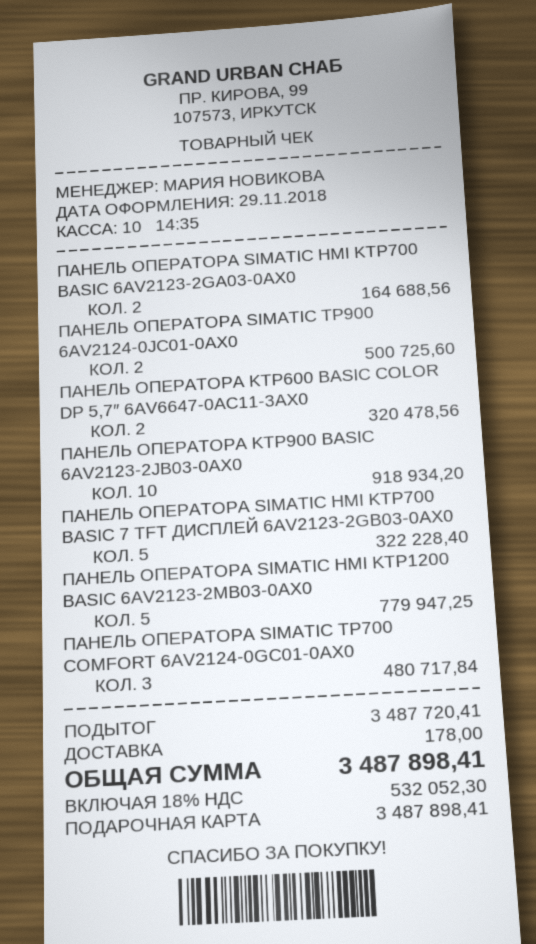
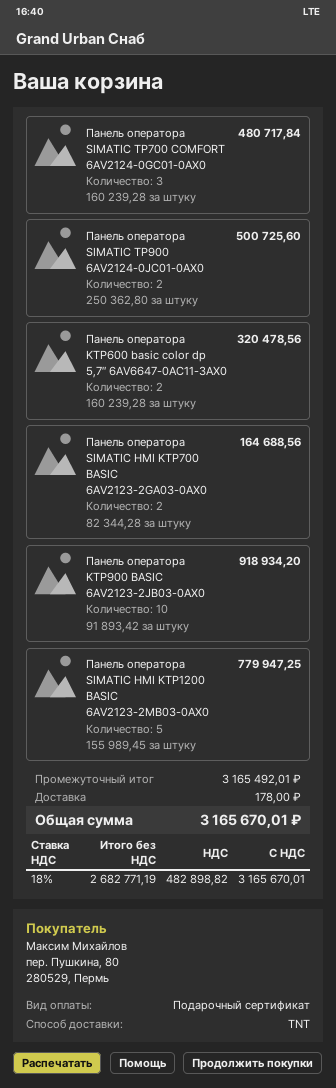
ПАНЕЛЬ ОПЕРАТОРА SIMATIC HMI KTP700 BASIC 7 TFT ДИСПЛЕЙ 6AV2123-2GB03-0AX0: 5 for 322228.40 -> none
subtotal: 3487720.41 -> 3165492.01
tax: 18% = 532052.30 -> 18% = 482898.82
total: 3487898.41 -> 3165670.01

